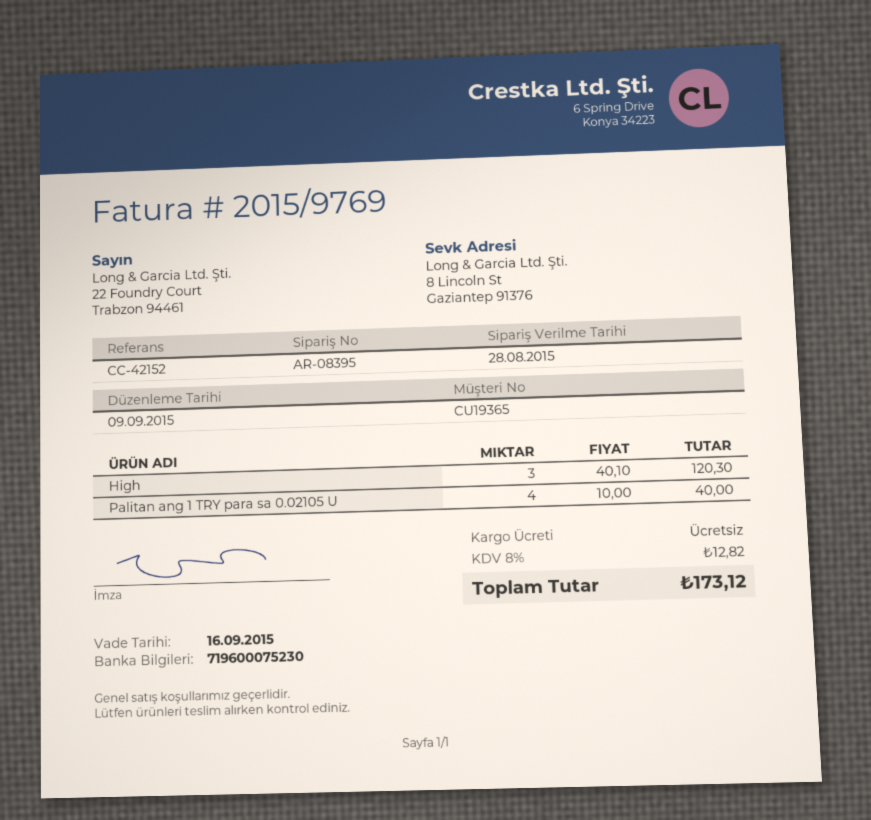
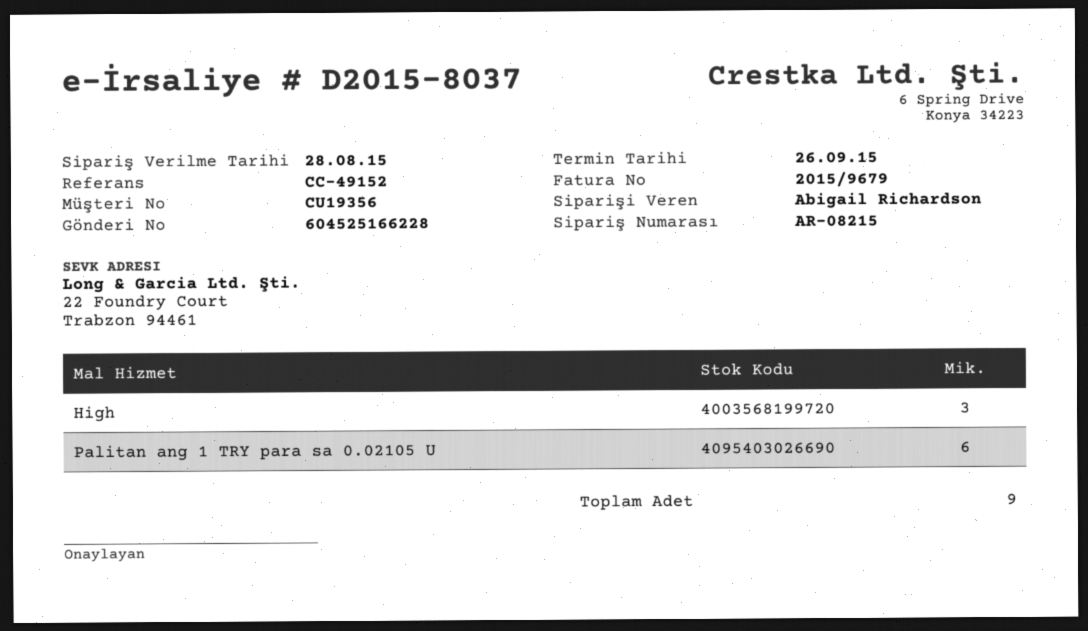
order number: AR-08395 -> AR-08215
invoice number: 2015/9769 -> 2015/9679
customer number: CU19365 -> CU19356
reference: CC-42152 -> CC-49152
ship to: 8 Lincoln St, Gaziantep 91376 -> 22 Foundry Court, Trabzon 94461
Palitan ang 1 TRY para sa 0.02105 U: 4 -> 6

